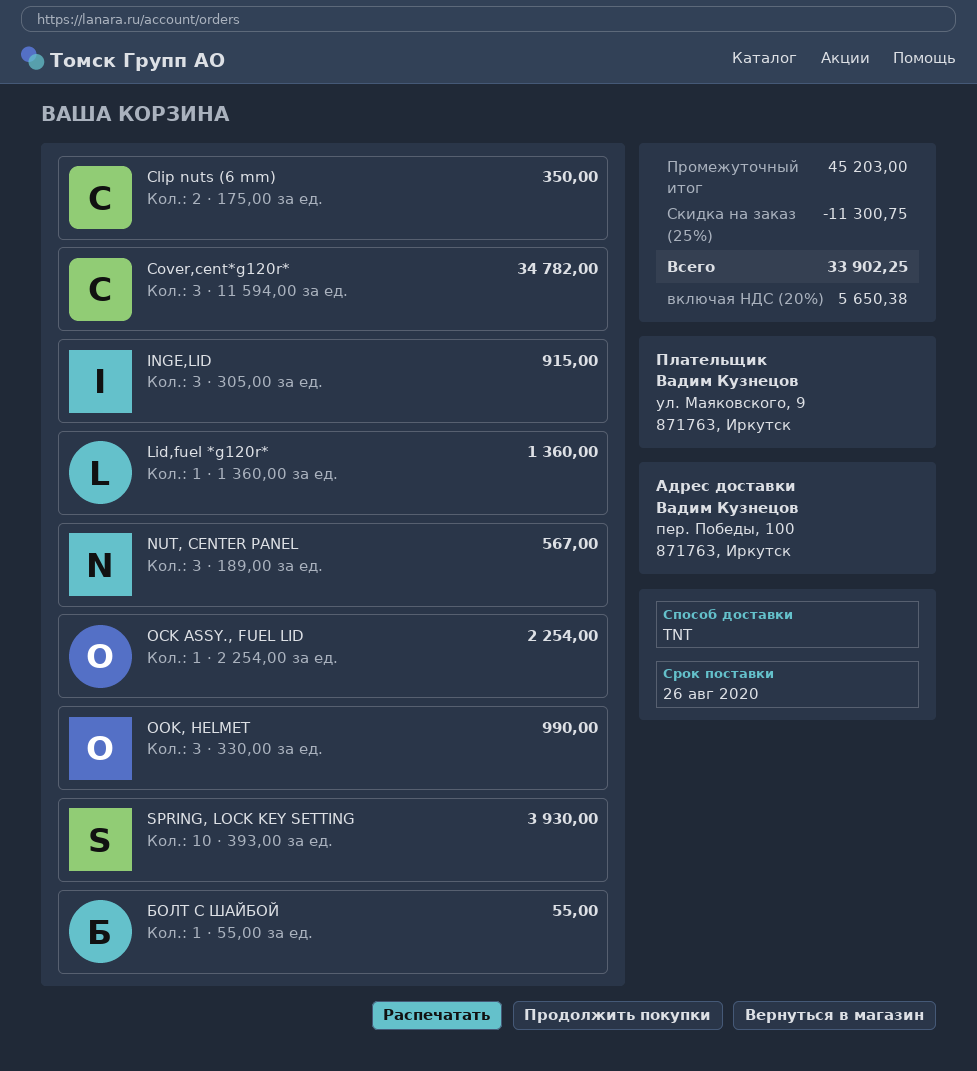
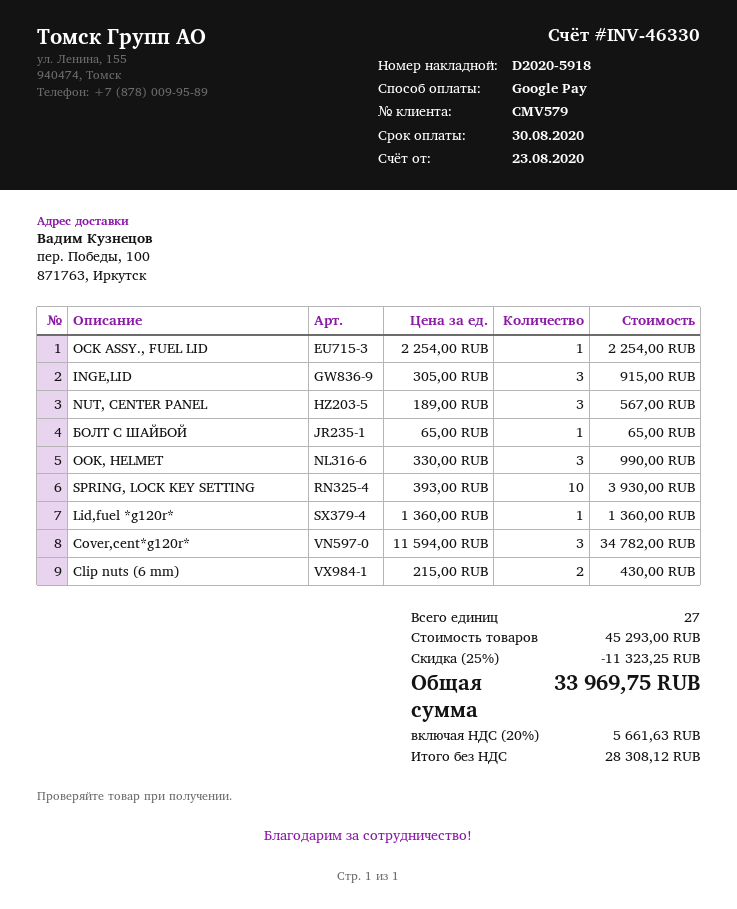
Clip nuts (6 mm): 2 x 175.00 = 350.00 -> 2 x 215.00 = 430.00
БОЛТ С ШАЙБОЙ: 1 x 55.00 = 55.00 -> 1 x 65.00 = 65.00
subtotal: 45203.00 -> 45293.00
discount: 25% = 11300.75 -> 25% = 11323.25
tax: 20% = 5650.38 -> 20% = 5661.63
total: 33902.25 -> 33969.75

